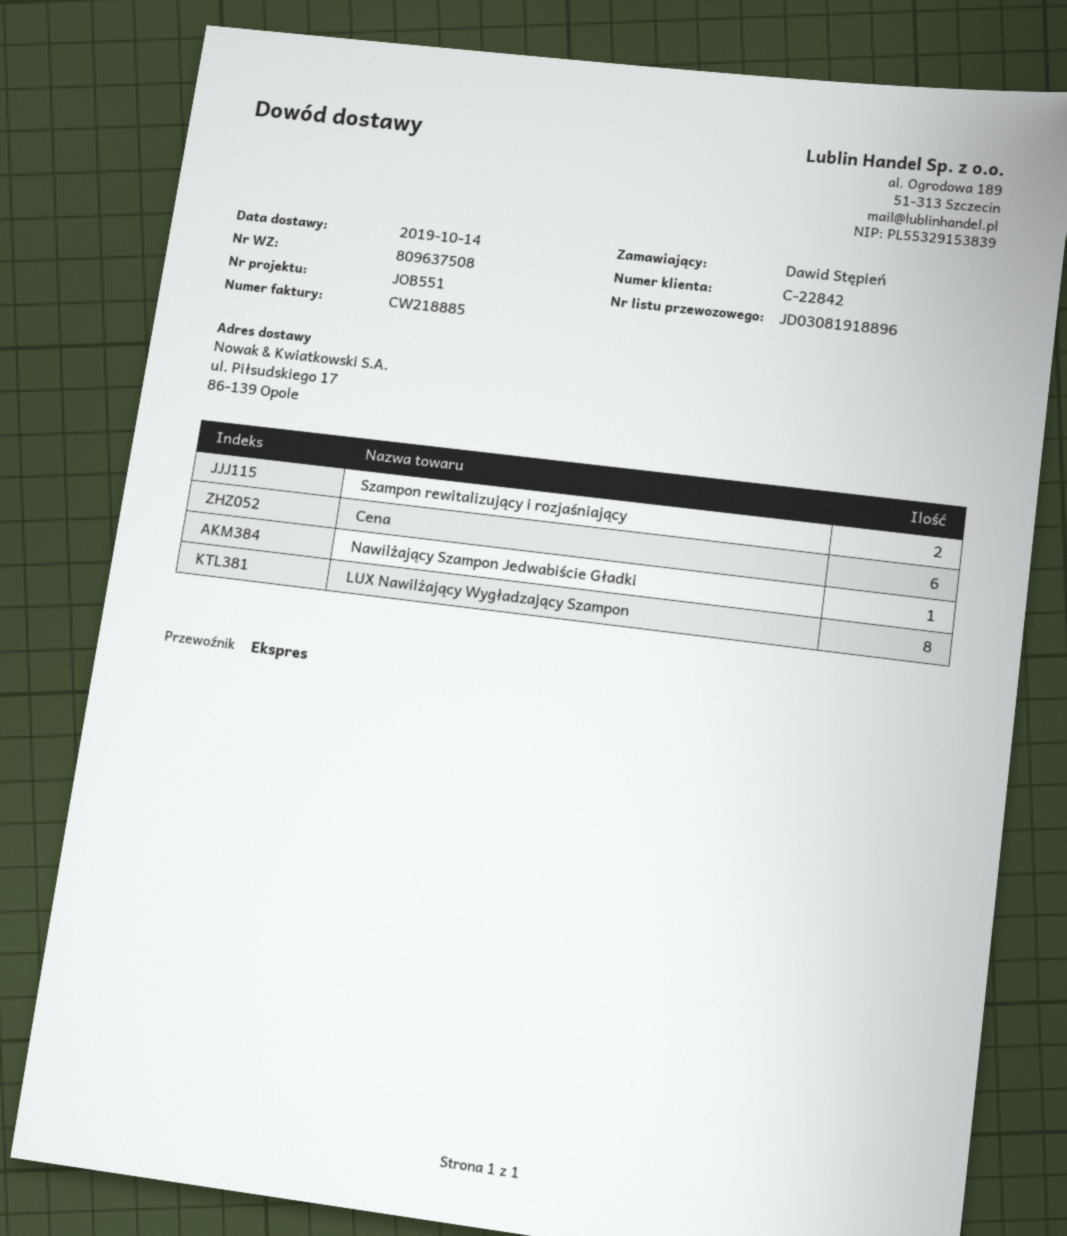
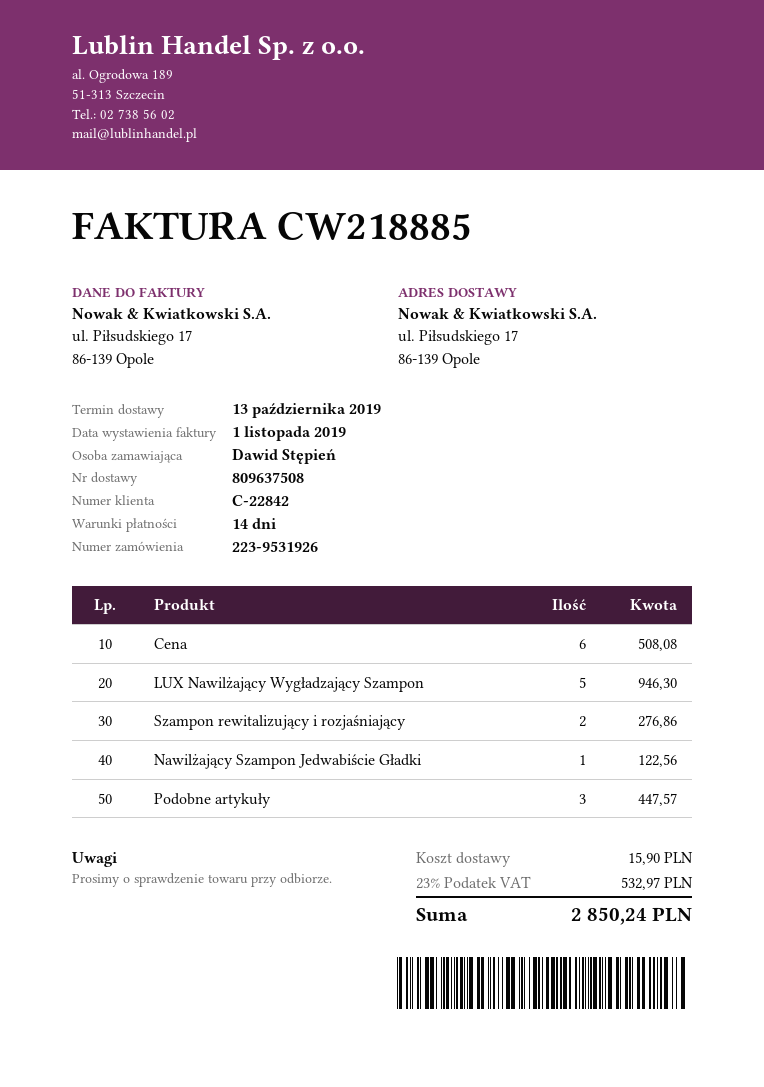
delivery date: 2019-10-14 -> 2019-10-13
LUX Nawilżający Wygładzający Szampon: 8 -> 5
Podobne artykuły: none -> 3

